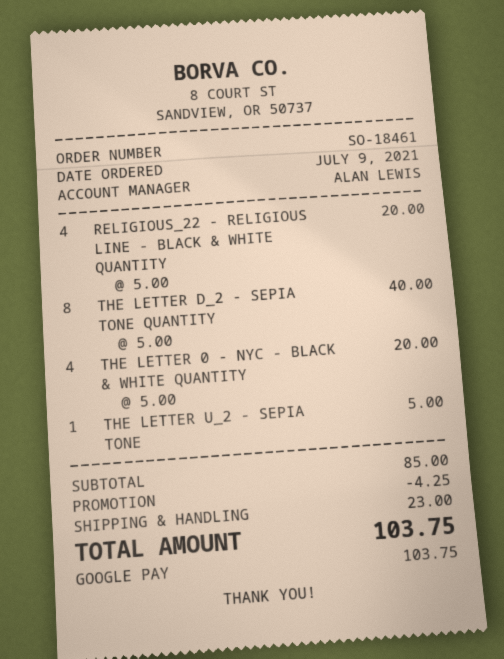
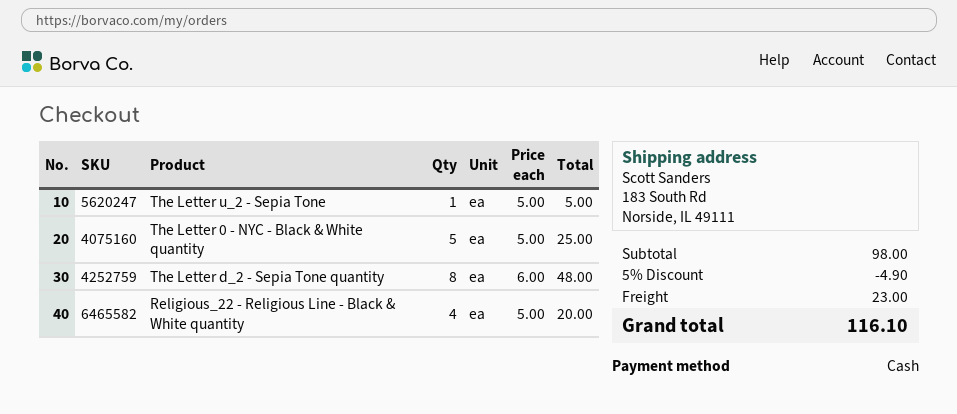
payment method: Google Pay -> cash
THE LETTER D_2 - SEPIA TONE QUANTITY: 8 x 5.00 = 40.00 -> 8 x 6.00 = 48.00
THE LETTER 0 - NYC - BLACK & WHITE QUANTITY: 4 x 5.00 = 20.00 -> 5 x 5.00 = 25.00
subtotal: 85.00 -> 98.00
discount: 4.25 -> 4.90
total: 103.75 -> 116.10

